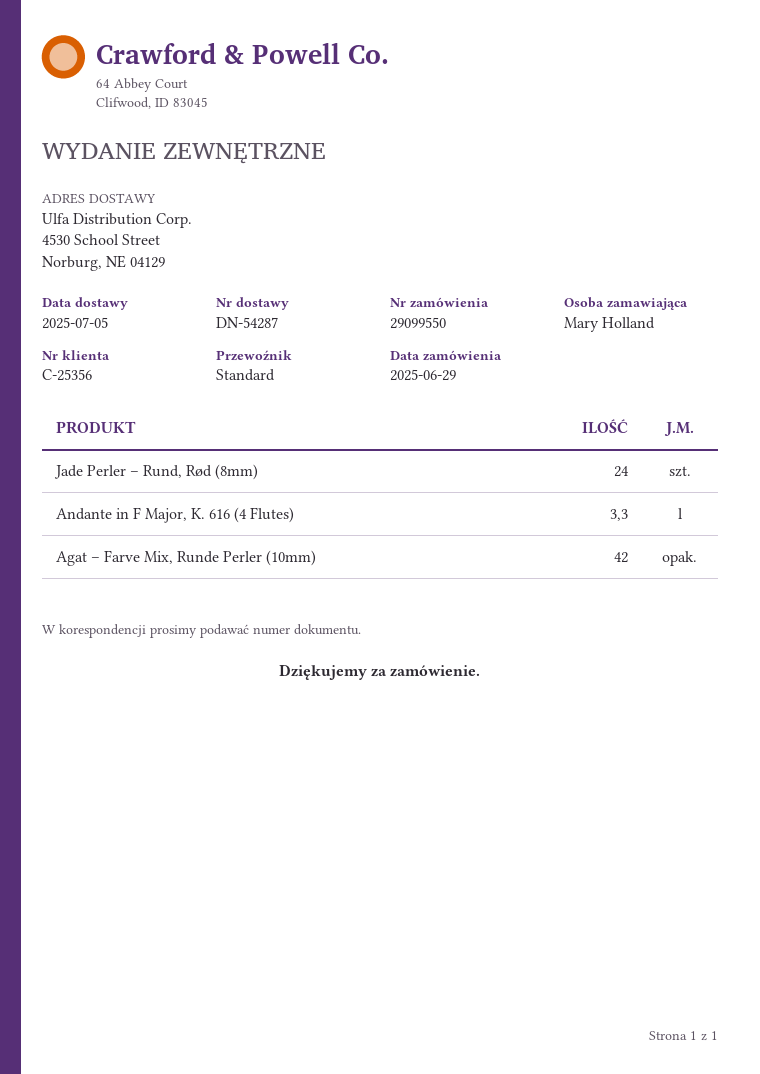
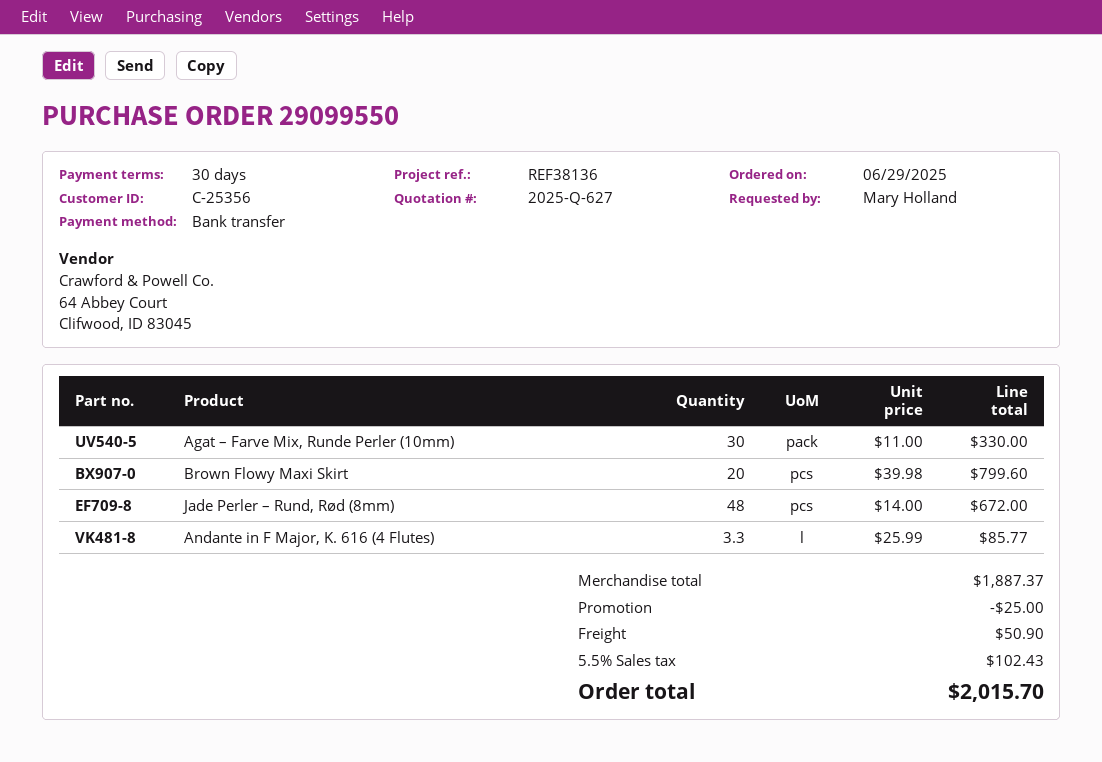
Jade Perler – Rund, Rød (8mm): 24 -> 48
Agat – Farve Mix, Runde Perler (10mm): 42 -> 30
Brown Flowy Maxi Skirt: none -> 20

